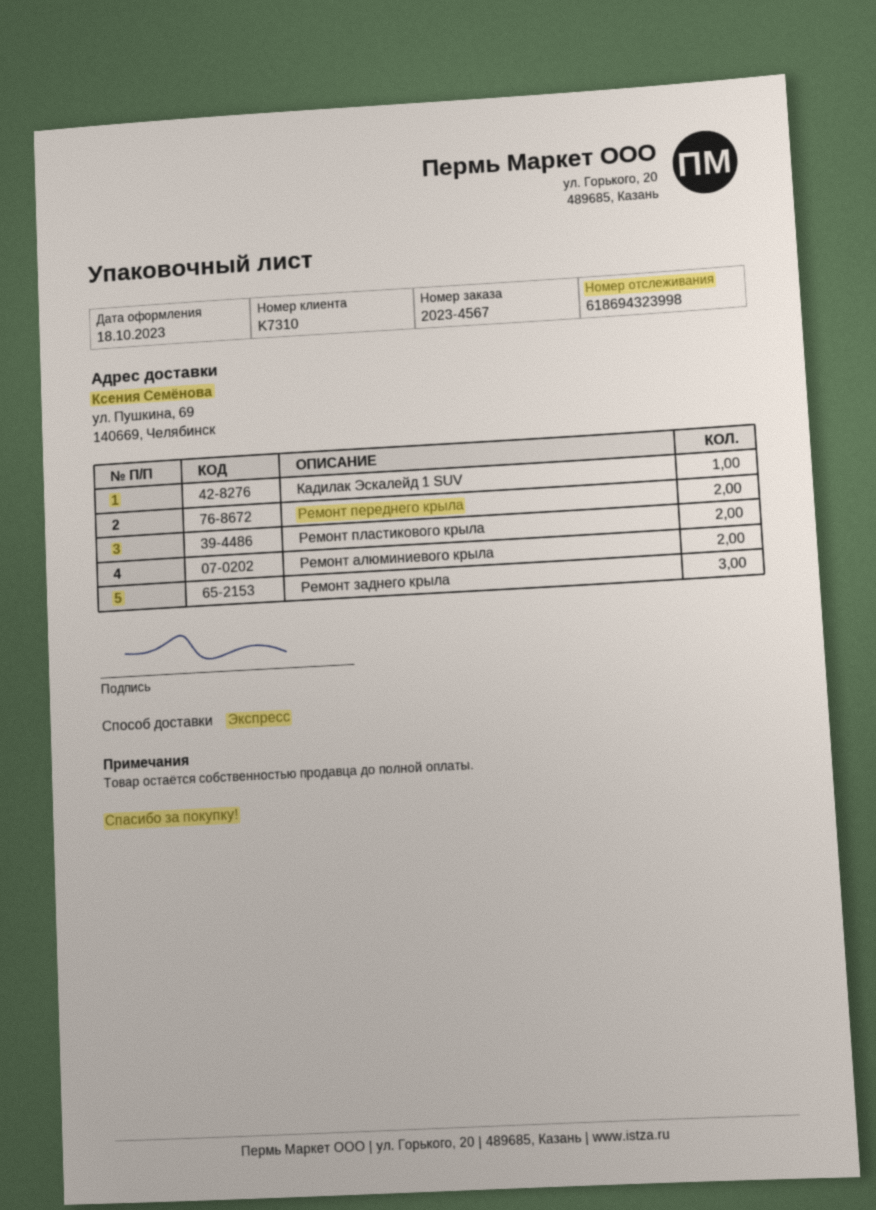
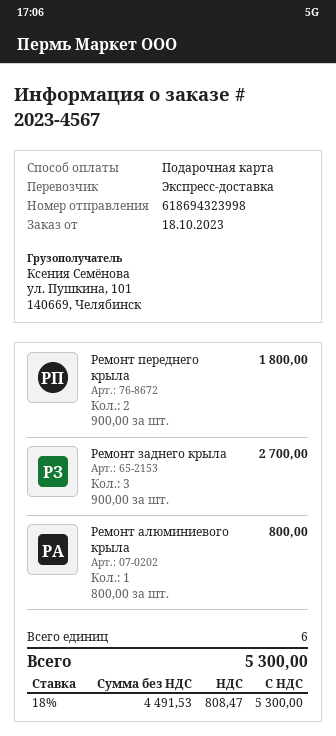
ship to: ул. Пушкина, 69, 140669, Челябинск -> ул. Пушкина, 101, 140669, Челябинск
Кадилак Эскалейд 1 SUV: 1 -> none
Ремонт пластикового крыла: 2 -> none
Ремонт алюминиевого крыла: 2 -> 1

